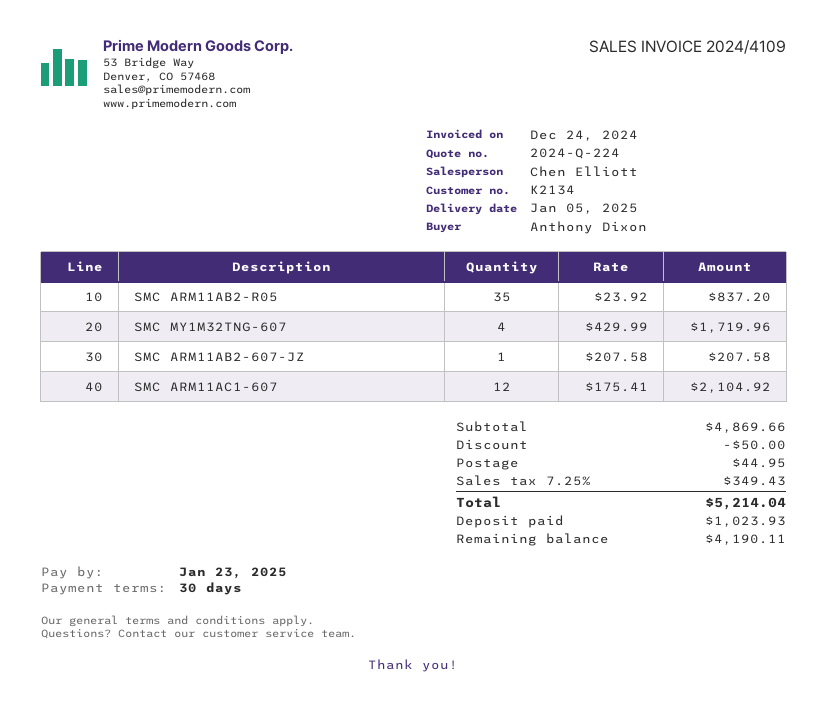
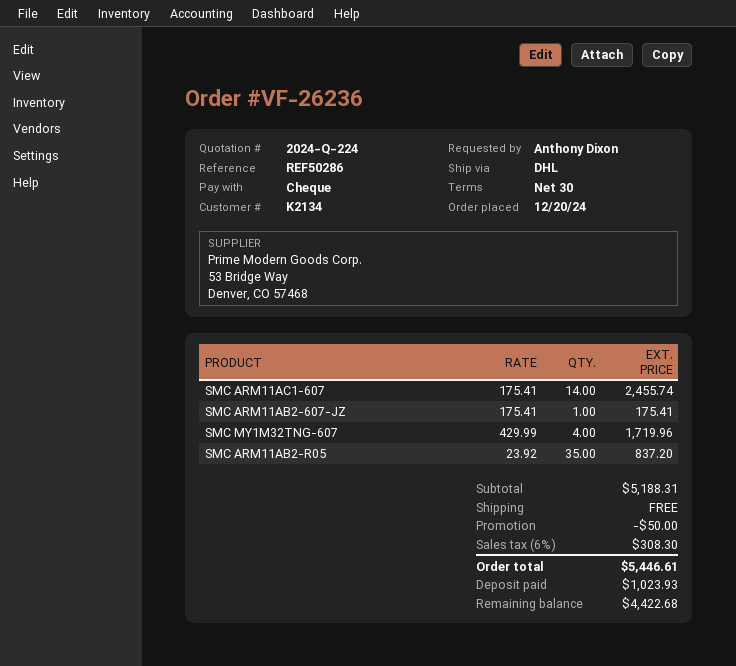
SMC ARM11AB2-607-JZ: 1 x 207.58 = 207.58 -> 1 x 175.41 = 175.41
SMC ARM11AC1-607: 12 x 175.41 = 2104.92 -> 14 x 175.41 = 2455.74
subtotal: 4869.66 -> 5188.31
shipping: 44.95 -> 0.00
tax: 7.25% = 349.43 -> 6% = 308.30
total: 5214.04 -> 5446.61
balance: 4190.11 -> 4422.68

